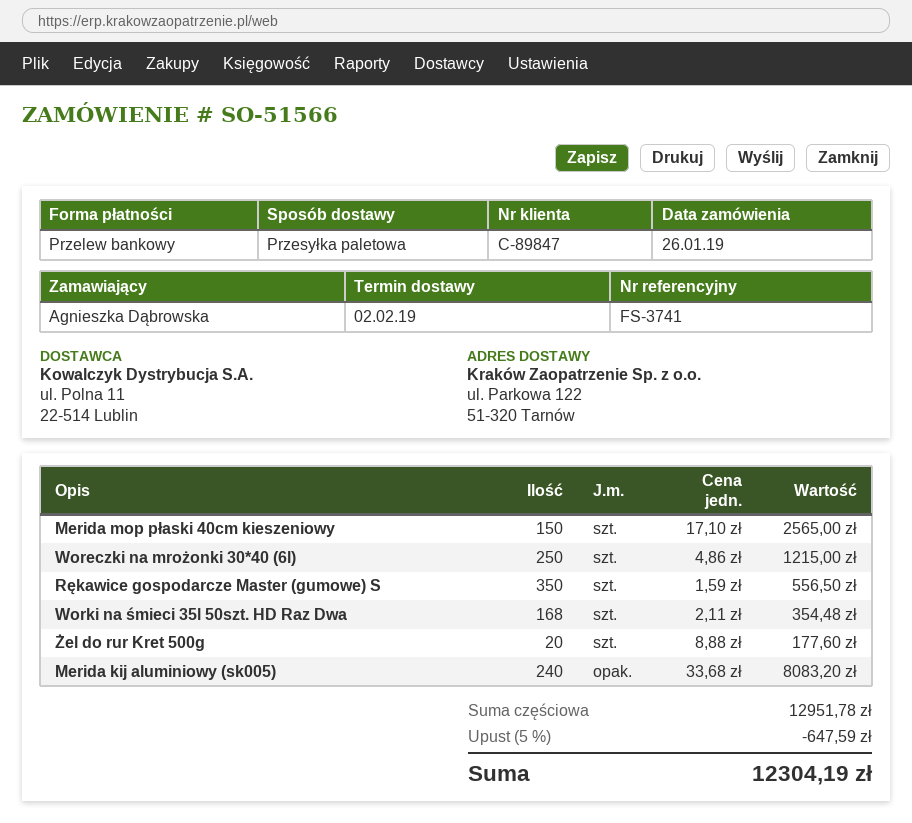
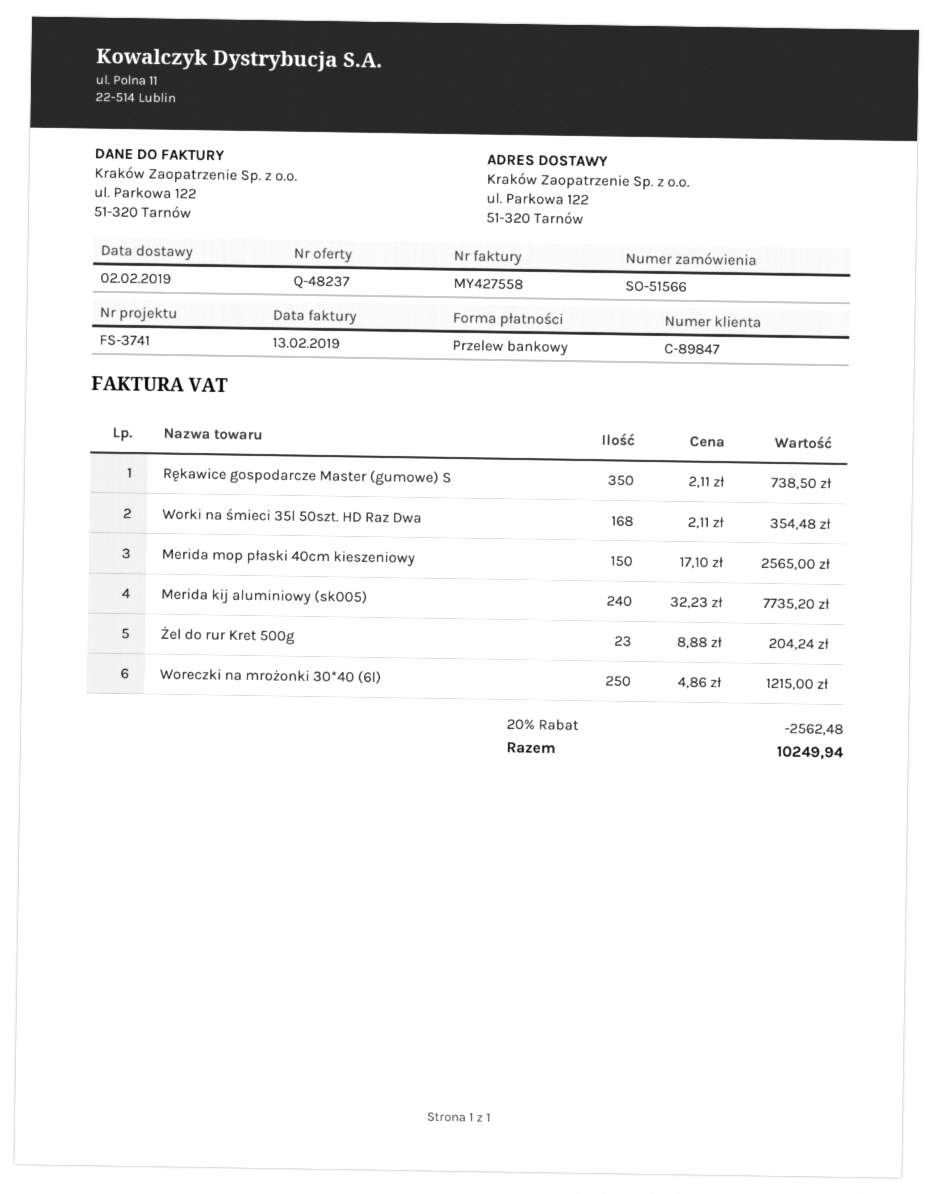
Rękawice gospodarcze Master (gumowe) S: 350 x 1.59 = 556.50 -> 350 x 2.11 = 738.50
Żel do rur Kret 500g: 20 x 8.88 = 177.60 -> 23 x 8.88 = 204.24
Merida kij aluminiowy (sk005): 240 x 33.68 = 8083.20 -> 240 x 32.23 = 7735.20
discount: 5% = 647.59 -> 20% = 2562.48
total: 12304.19 -> 10249.94

